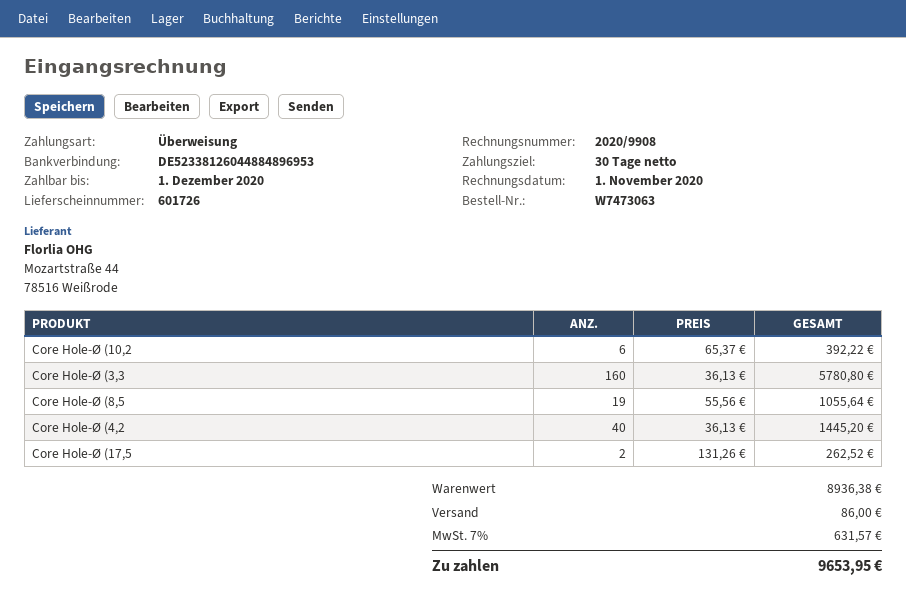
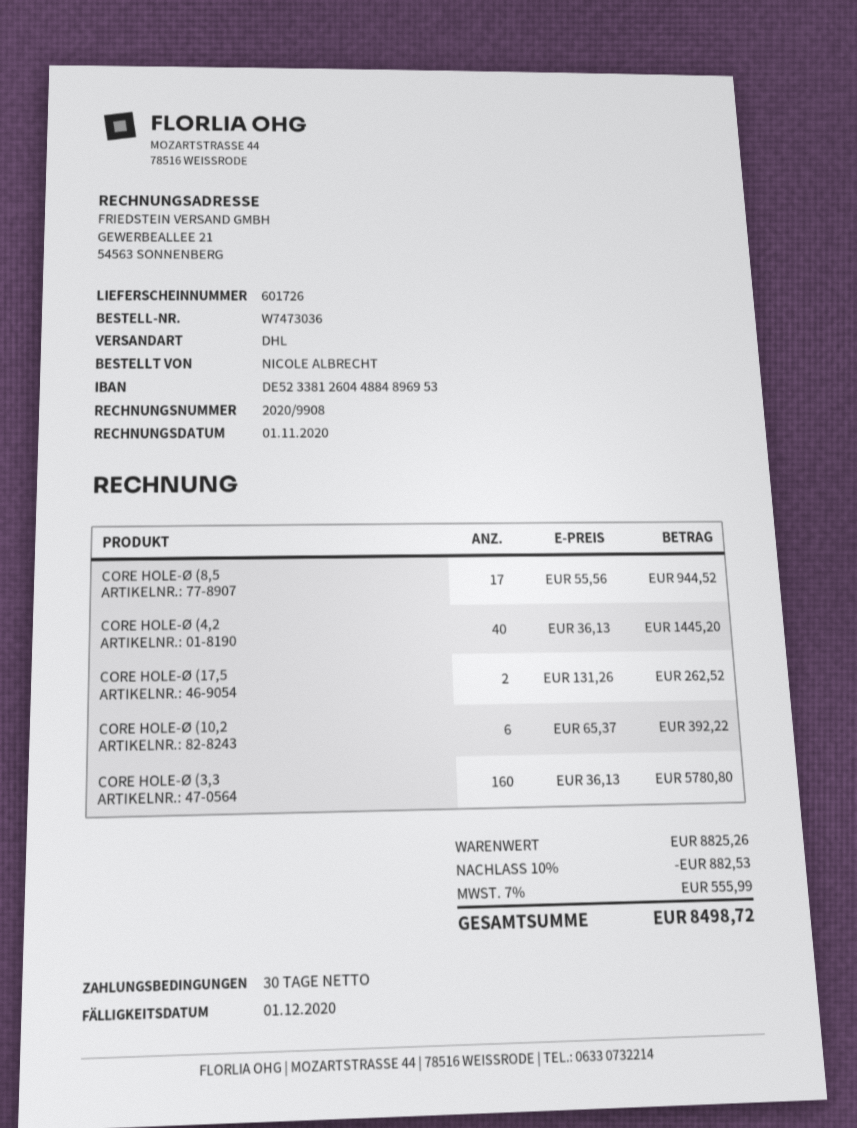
order number: W7473063 -> W7473036
Core Hole-Ø (8,5: 19 x 55.56 = 1055.64 -> 17 x 55.56 = 944.52
subtotal: 8936.38 -> 8825.26
discount: none -> 10% = 882.53
shipping: 86.00 -> none
tax: 7% = 631.57 -> 7% = 555.99
total: 9653.95 -> 8498.72

